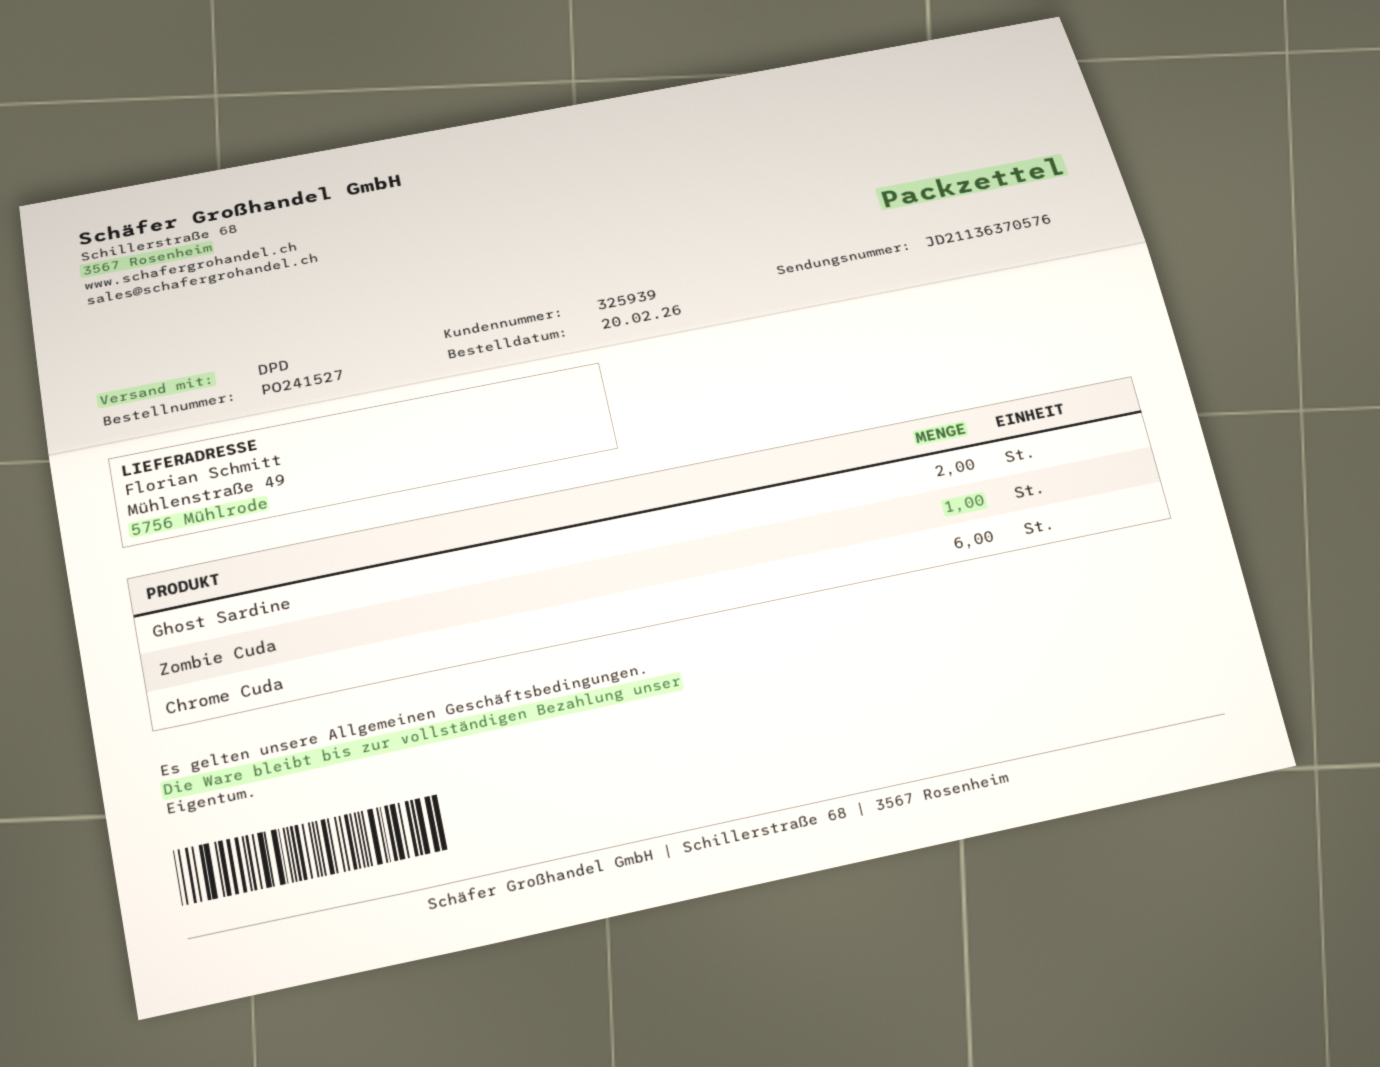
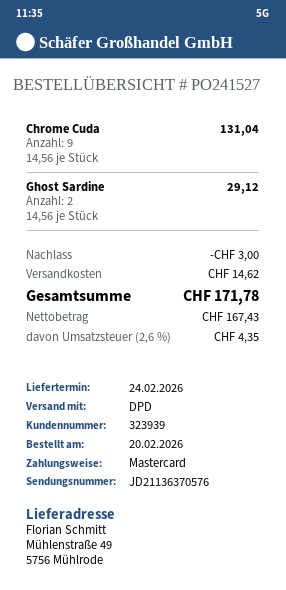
customer number: 325939 -> 323939
Zombie Cuda: 1 -> none
Chrome Cuda: 6 -> 9

